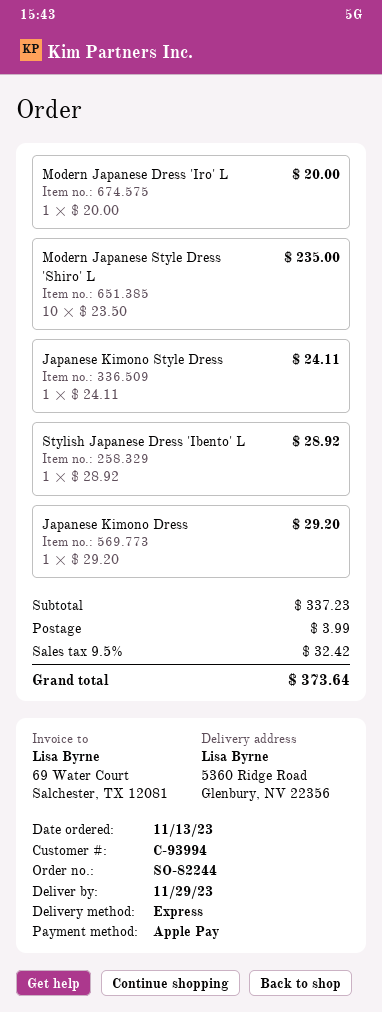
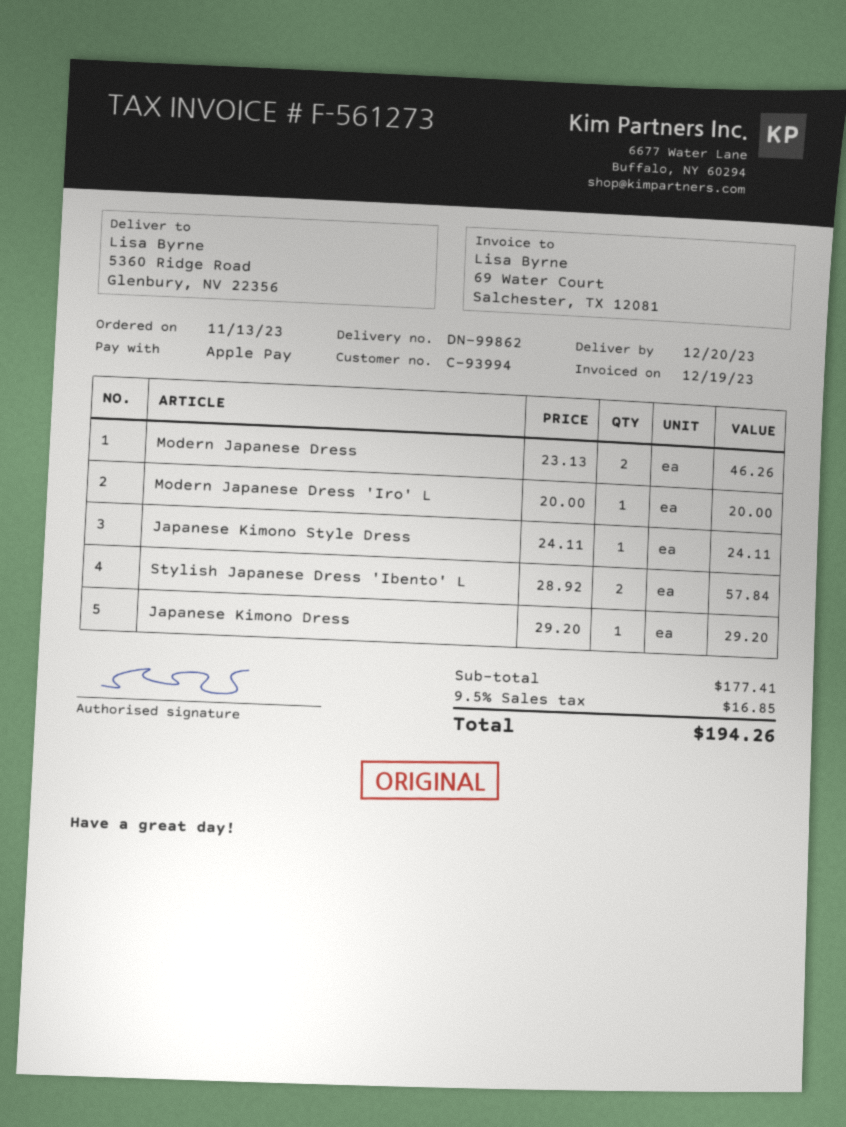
delivery date: 2023-11-29 -> 2023-12-20
Modern Japanese Style Dress 'Shiro' L: 10 x 23.50 = 235.00 -> none
Stylish Japanese Dress 'Ibento' L: 1 x 28.92 = 28.92 -> 2 x 28.92 = 57.84
Modern Japanese Dress: none -> 2 x 23.13 = 46.26
subtotal: 337.23 -> 177.41
shipping: 3.99 -> none
tax: 9.5% = 32.42 -> 9.5% = 16.85
total: 373.64 -> 194.26

